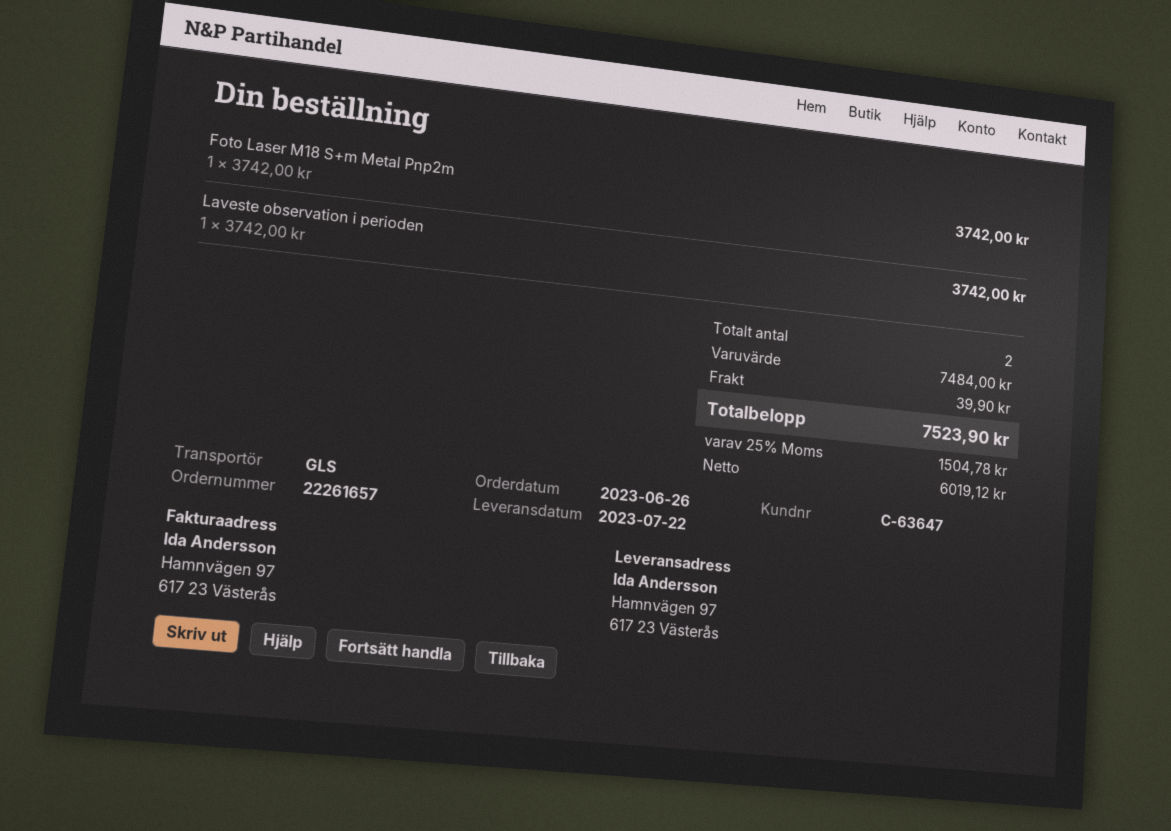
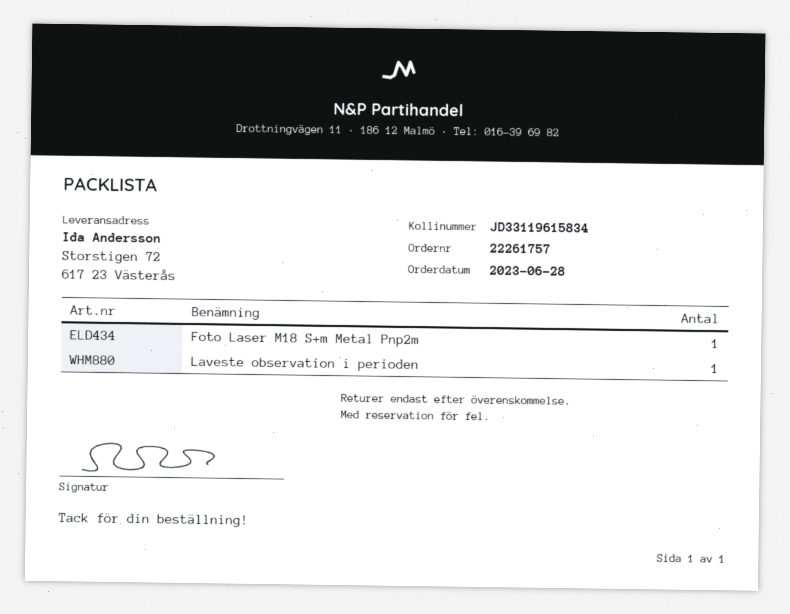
order number: 22261657 -> 22261757
order date: 2023-06-26 -> 2023-06-28
ship to: Hamnvägen 97, 617 23 Västerås -> Storstigen 72, 617 23 Västerås

